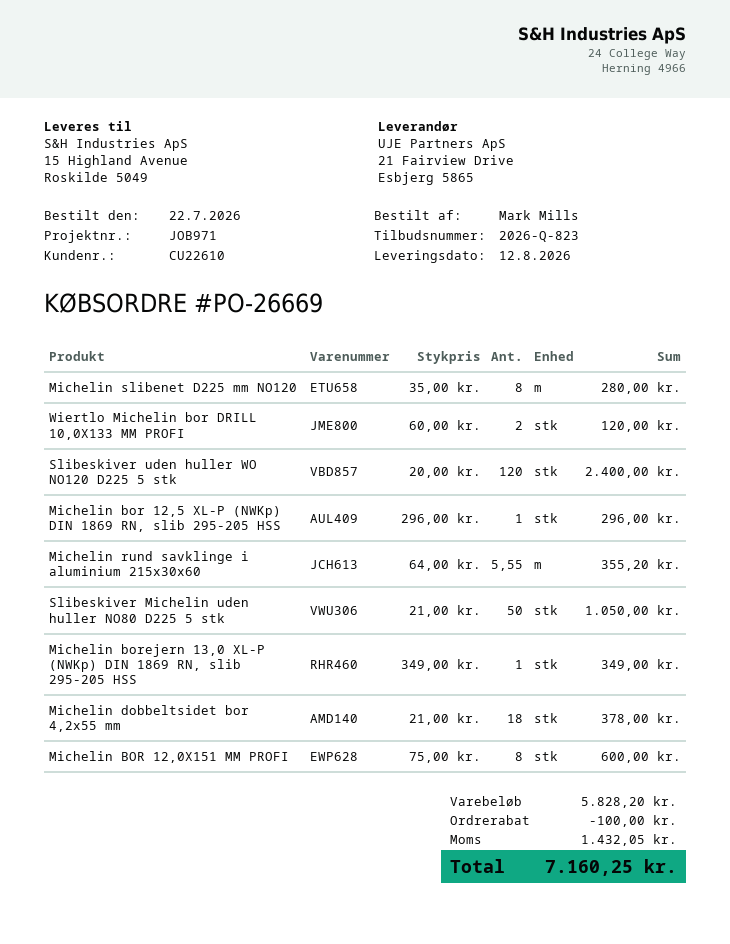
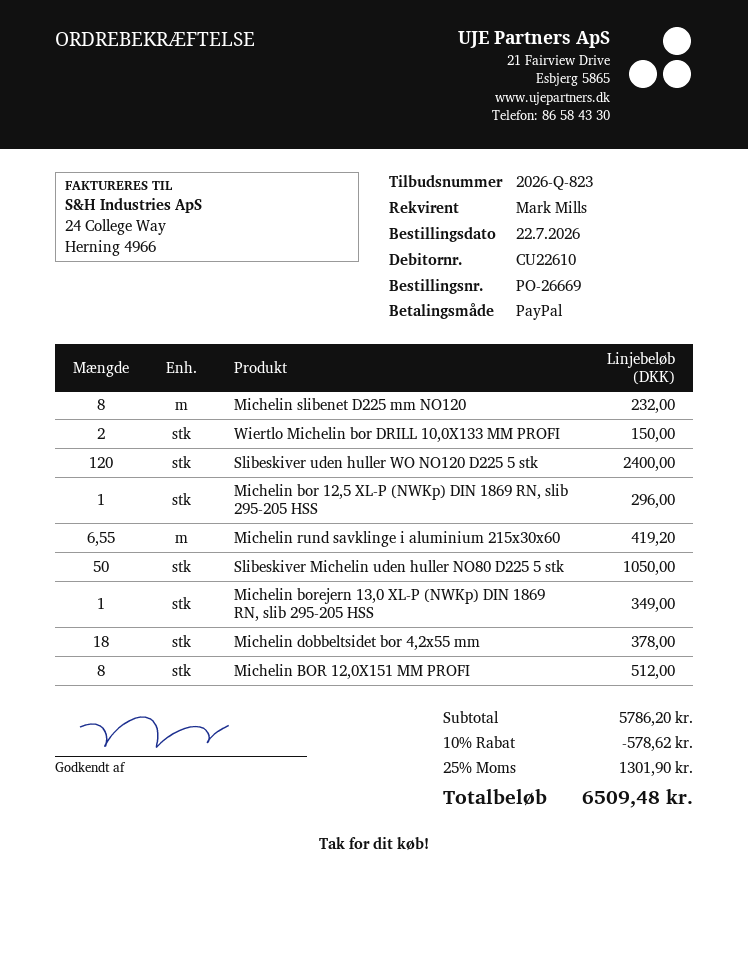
Michelin slibenet D225 mm NO120: 8 for 280.00 -> 8 for 232.00
Wiertlo Michelin bor DRILL 10,0X133 MM PROFI: 2 for 120.00 -> 2 for 150.00
Michelin rund savklinge i aluminium 215x30x60: 5.55 for 355.20 -> 6.55 for 419.20
Michelin BOR 12,0X151 MM PROFI: 8 for 600.00 -> 8 for 512.00
subtotal: 5828.20 -> 5786.20
discount: 100.00 -> 578.62
tax: 1432.05 -> 1301.90
total: 7160.25 -> 6509.48

